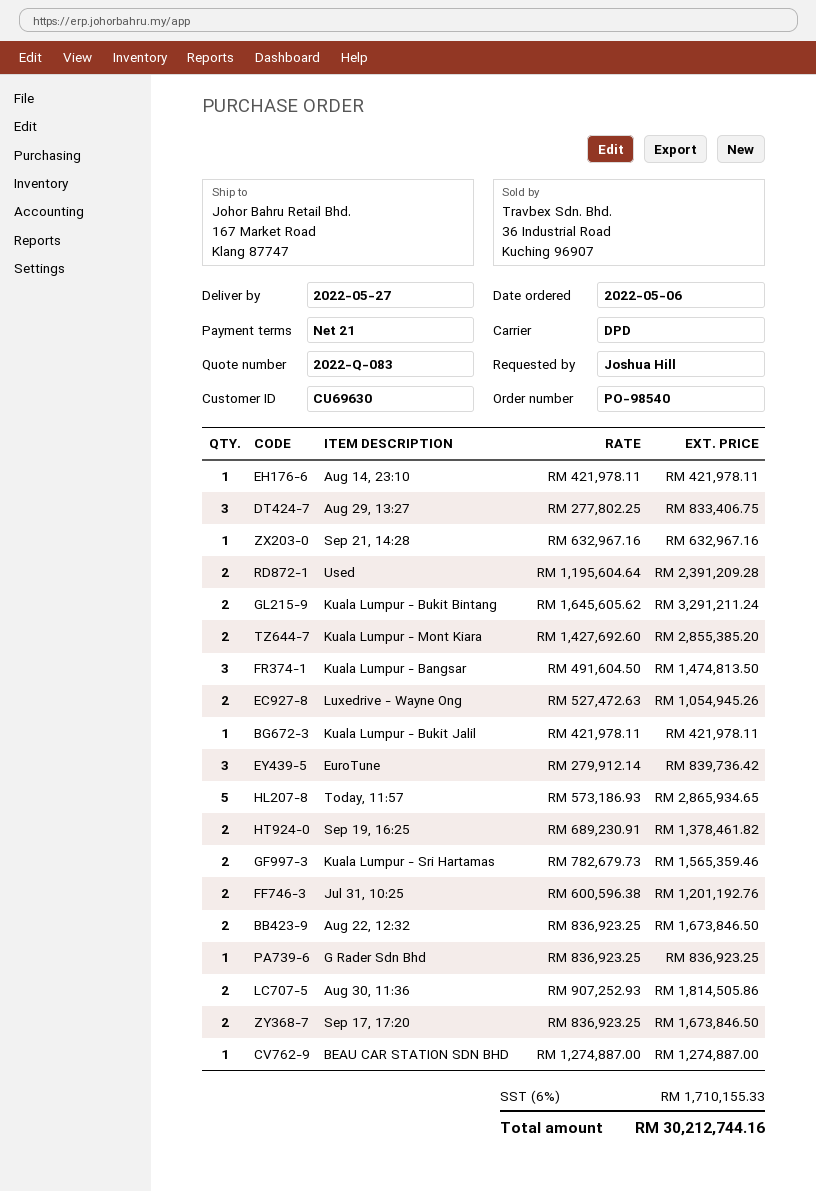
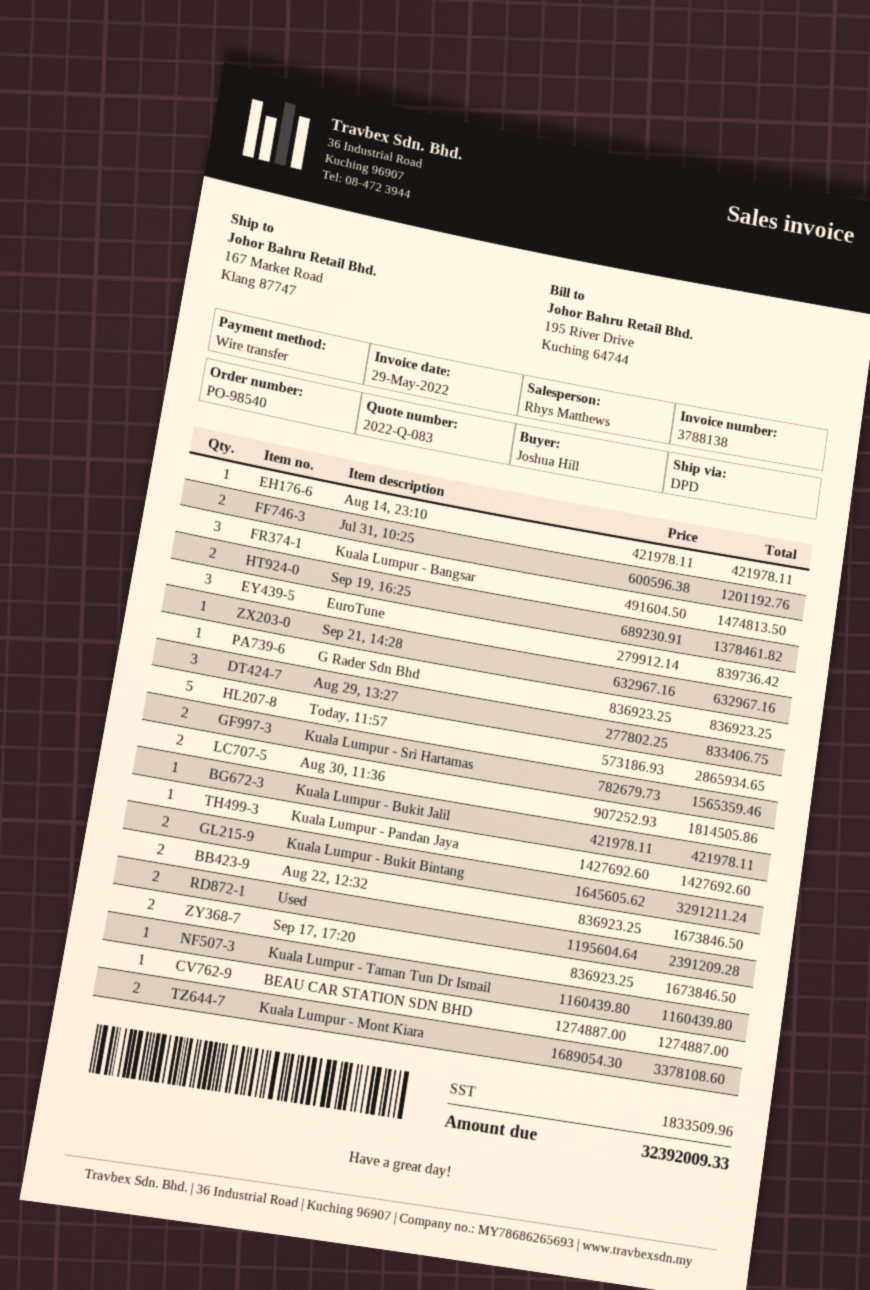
Kuala Lumpur - Mont Kiara: 2 x 1427692.60 = 2855385.20 -> 2 x 1689054.30 = 3378108.60
Luxedrive - Wayne Ong: 2 x 527472.63 = 1054945.26 -> none
Kuala Lumpur - Pandan Jaya: none -> 1 x 1427692.60 = 1427692.60
Kuala Lumpur - Taman Tun Dr Ismail: none -> 1 x 1160439.80 = 1160439.80
tax: 1710155.33 -> 1833509.96
total: 30212744.16 -> 32392009.33

